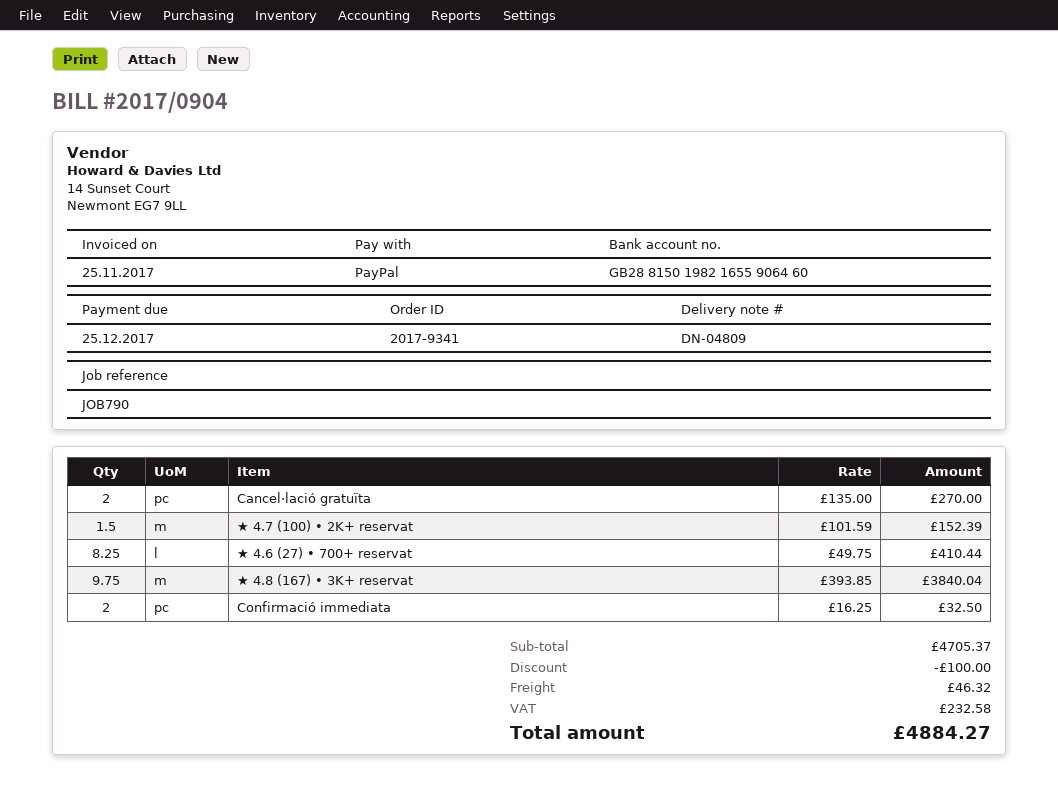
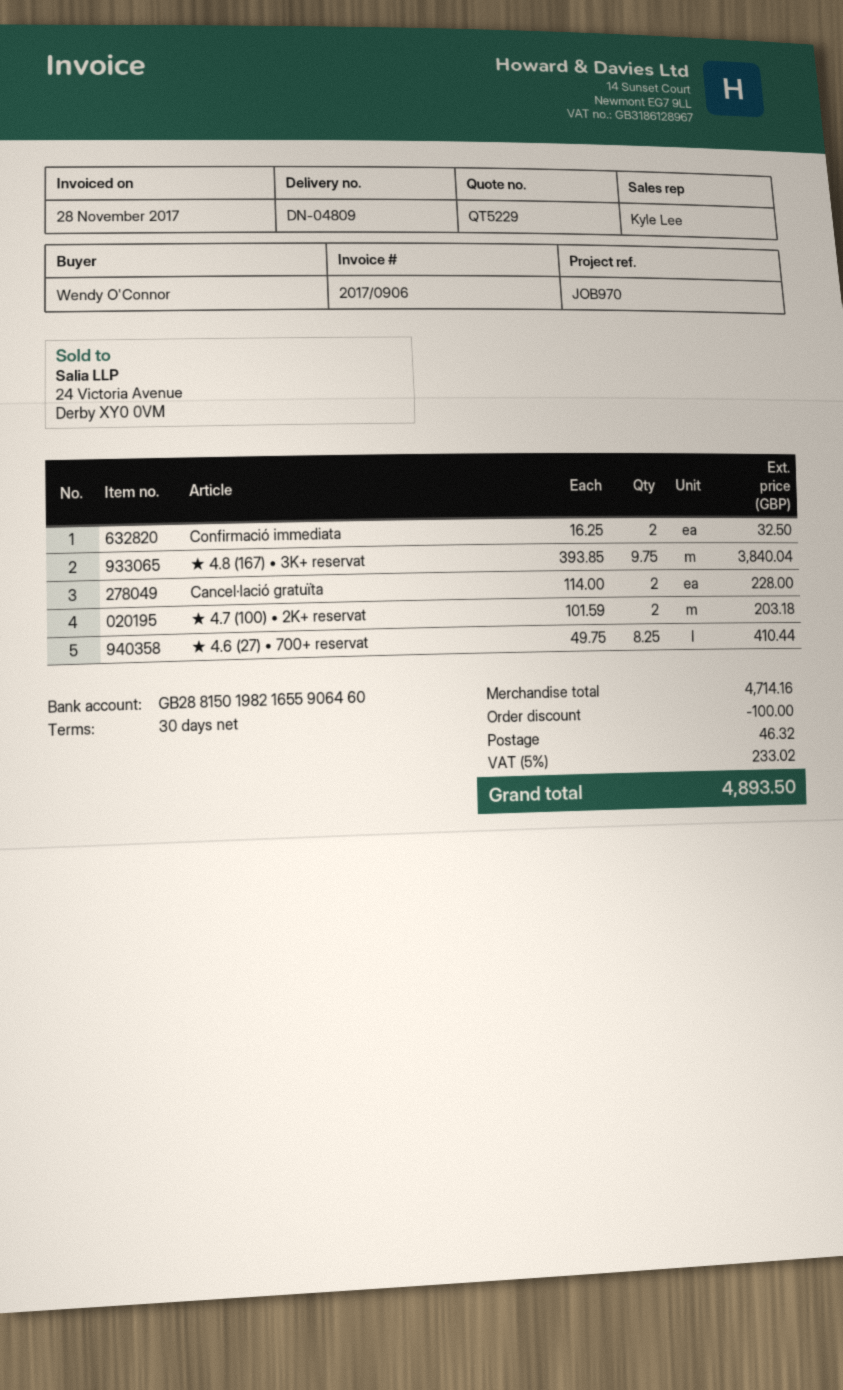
invoice number: 2017/0904 -> 2017/0906
invoice date: 2017-11-25 -> 2017-11-28
reference: JOB790 -> JOB970
Cancel·lació gratuïta: 2 x 135.00 = 270.00 -> 2 x 114.00 = 228.00
★ 4.7 (100) • 2K+ reservat: 1.5 x 101.59 = 152.39 -> 2 x 101.59 = 203.18
subtotal: 4705.37 -> 4714.16
tax: 232.58 -> 233.02
total: 4884.27 -> 4893.50

